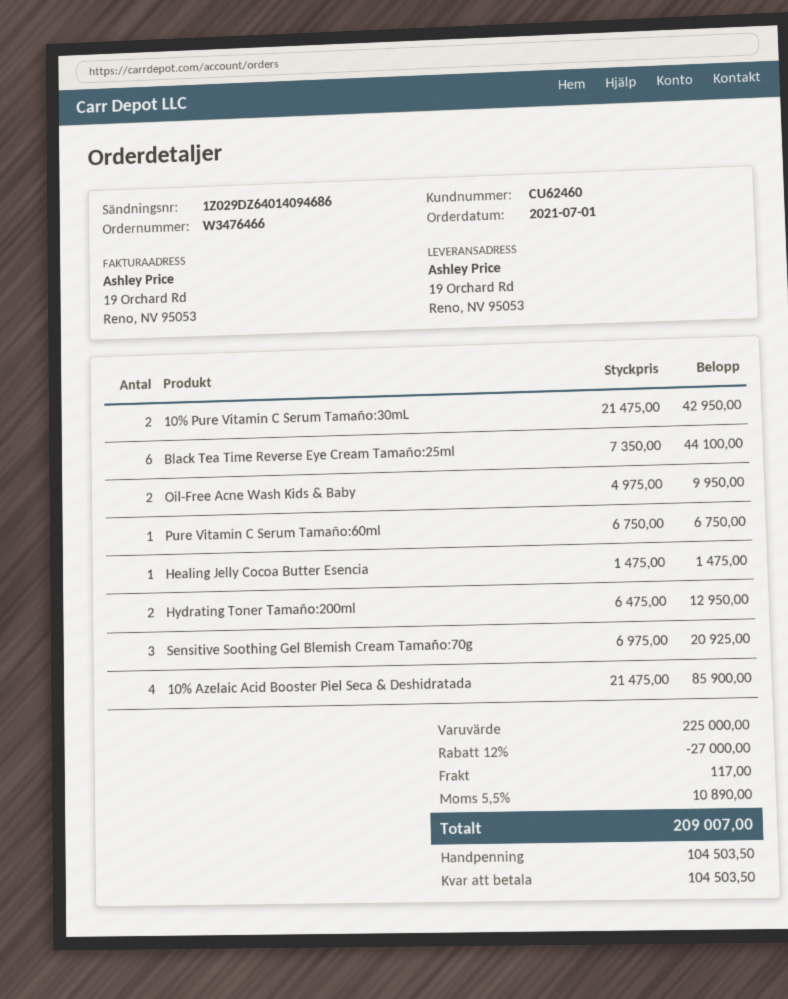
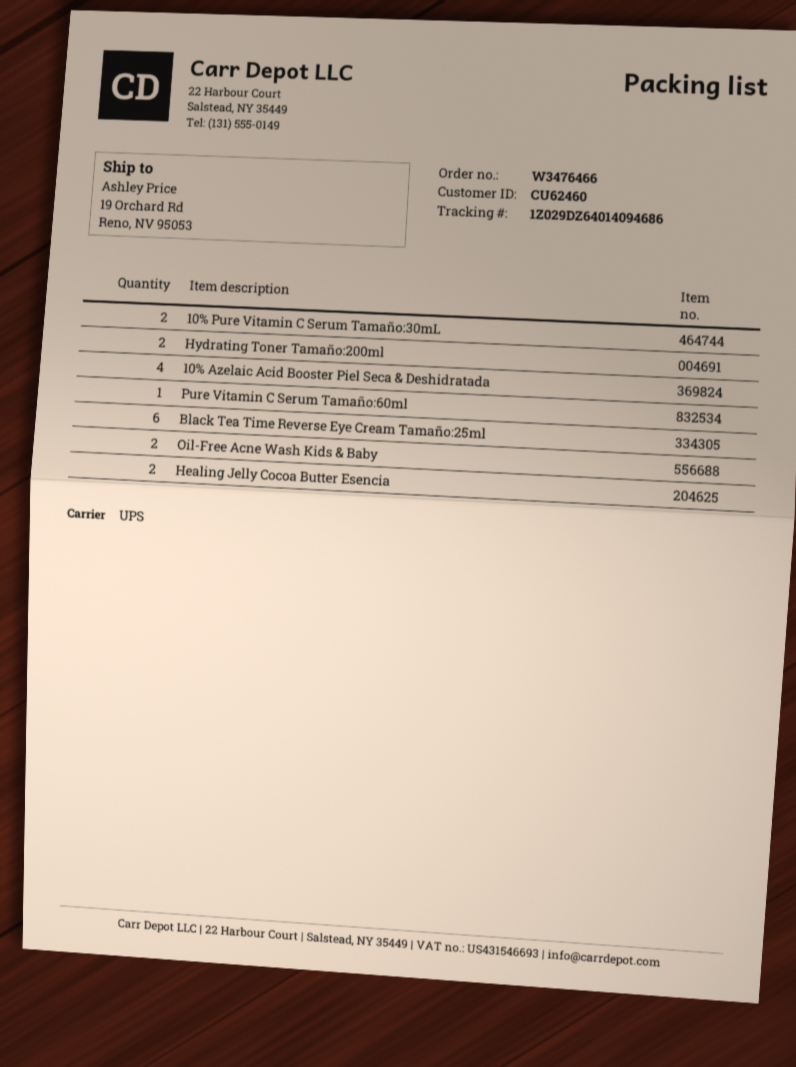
Healing Jelly Cocoa Butter Esencia: 1 -> 2
Sensitive Soothing Gel Blemish Cream Tamaño:70g: 3 -> none

